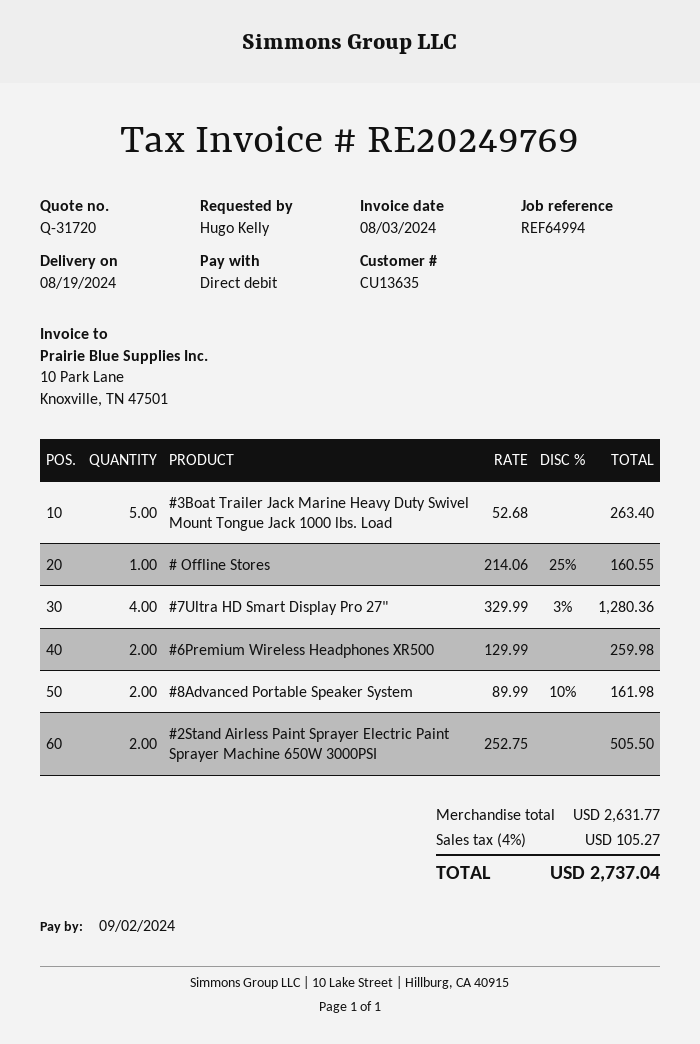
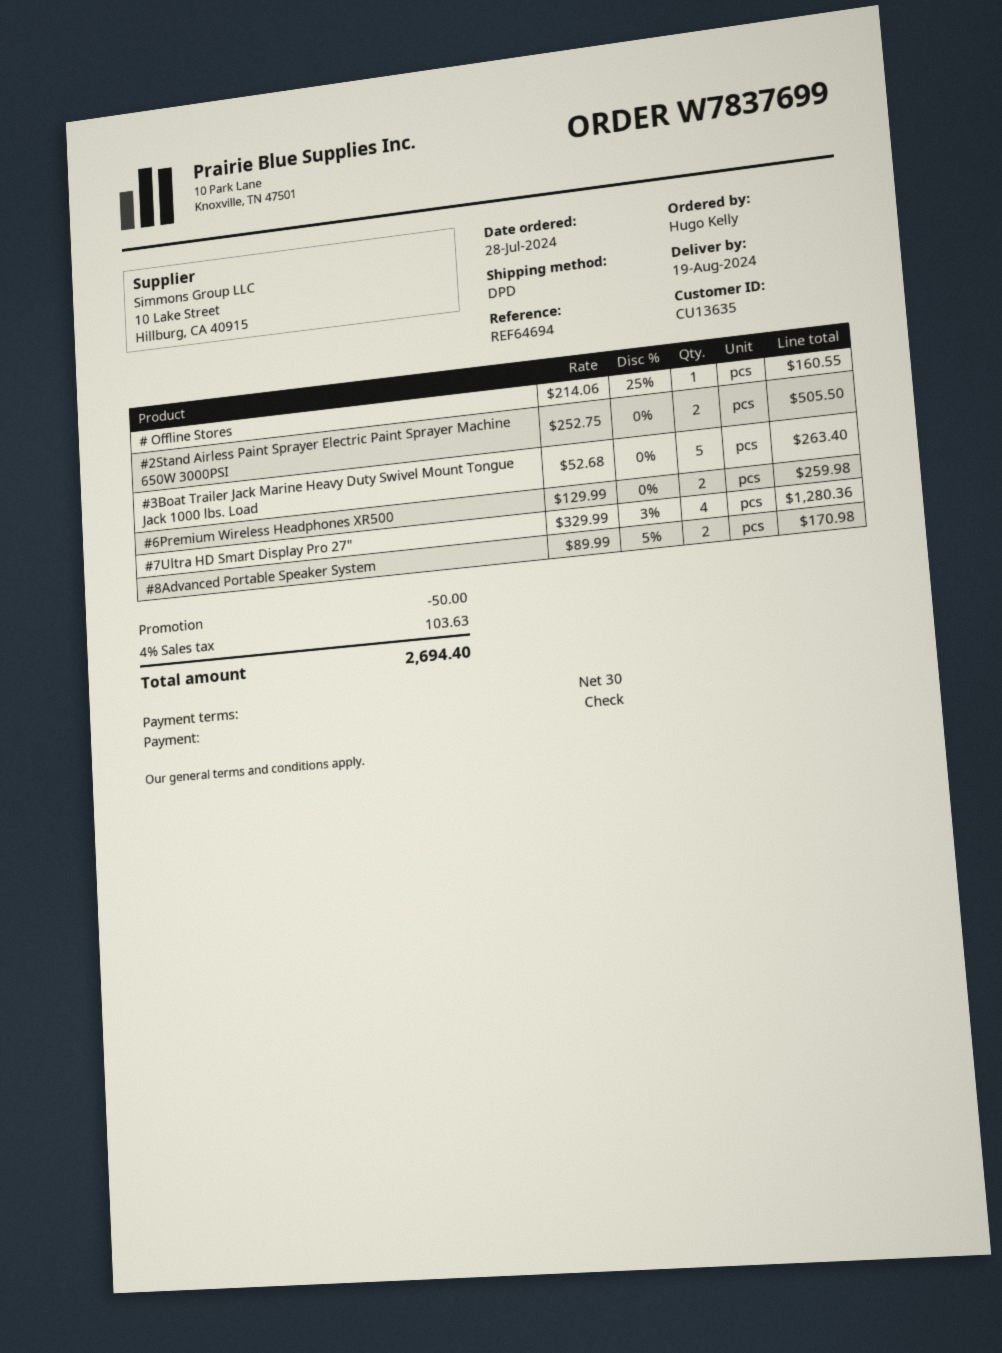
reference: REF64994 -> REF64694
payment method: direct debit -> cheque
#8Advanced Portable Speaker System: 2 x 89.99 - 10% = 161.98 -> 2 x 89.99 - 5% = 170.98
discount: none -> 50.00
tax: 4% = 105.27 -> 4% = 103.63
total: 2737.04 -> 2694.40

